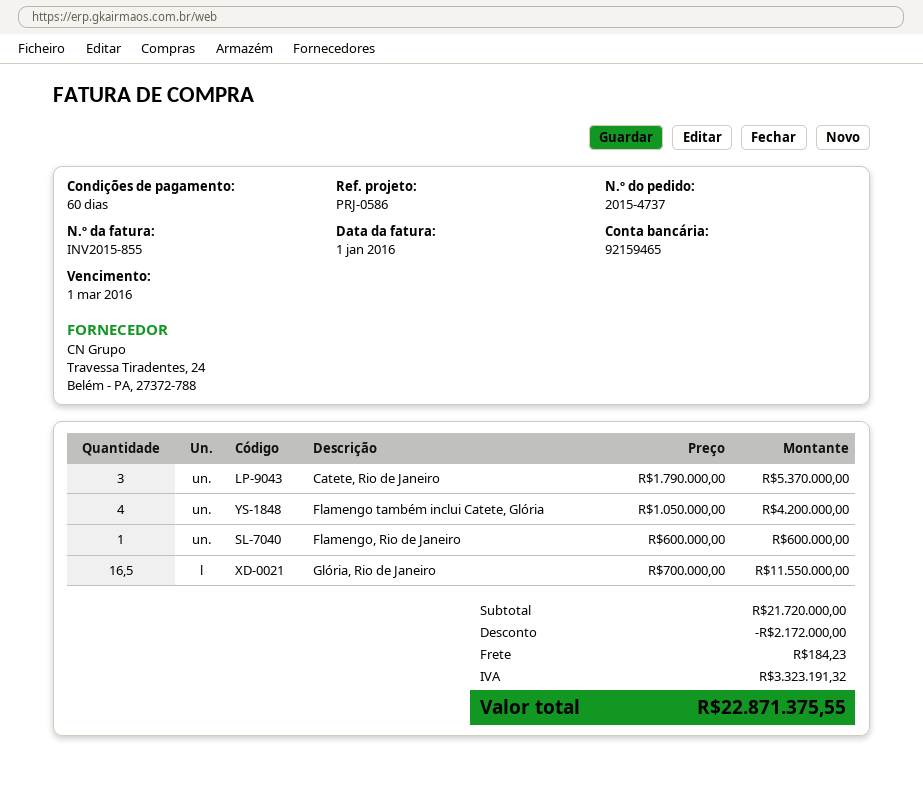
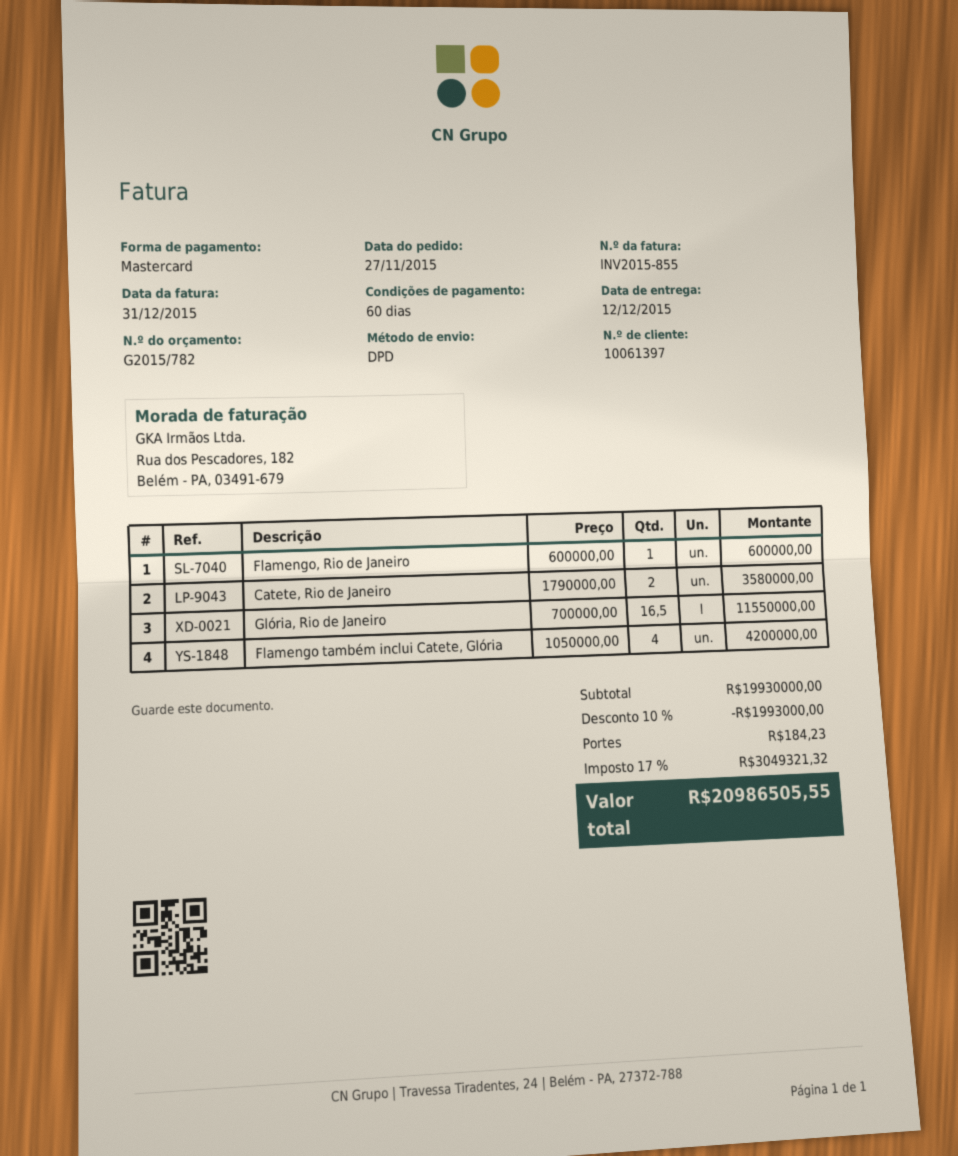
invoice date: 2016-01-01 -> 2015-12-31
Catete, Rio de Janeiro: 3 x 1790000.00 = 5370000.00 -> 2 x 1790000.00 = 3580000.00
subtotal: 21720000.00 -> 19930000.00
discount: 2172000.00 -> 1993000.00
tax: 3323191.32 -> 3049321.32
total: 22871375.55 -> 20986505.55

